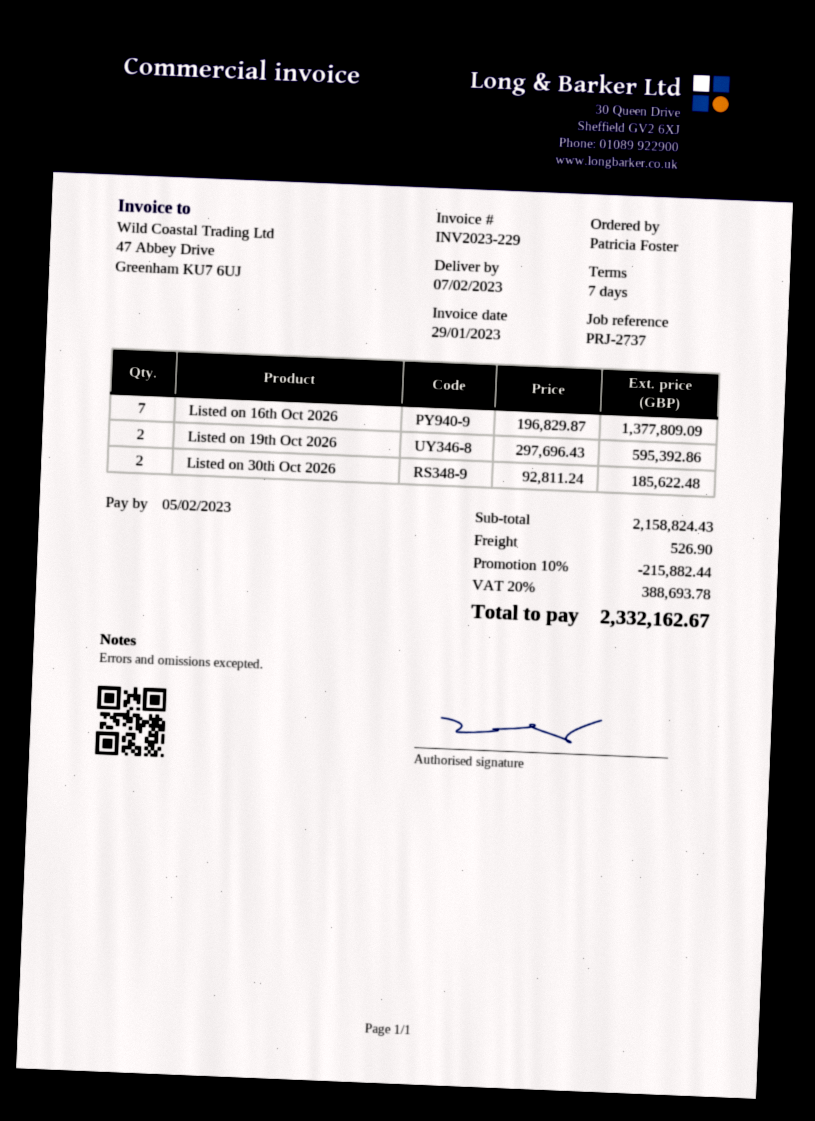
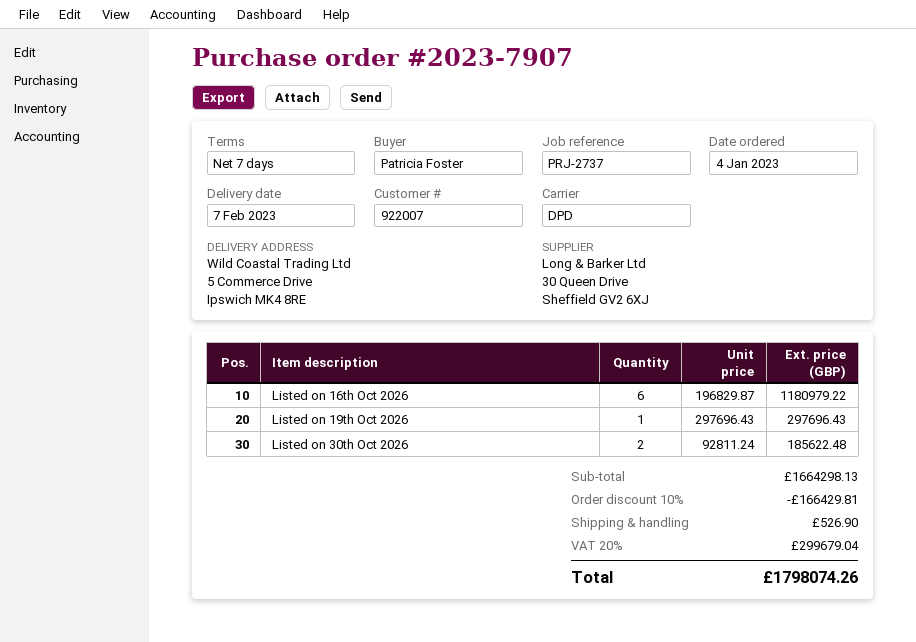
Listed on 16th Oct 2026: 7 x 196829.87 = 1377809.09 -> 6 x 196829.87 = 1180979.22
Listed on 19th Oct 2026: 2 x 297696.43 = 595392.86 -> 1 x 297696.43 = 297696.43
subtotal: 2158824.43 -> 1664298.13
discount: 10% = 215882.44 -> 10% = 166429.81
tax: 20% = 388693.78 -> 20% = 299679.04
total: 2332162.67 -> 1798074.26

